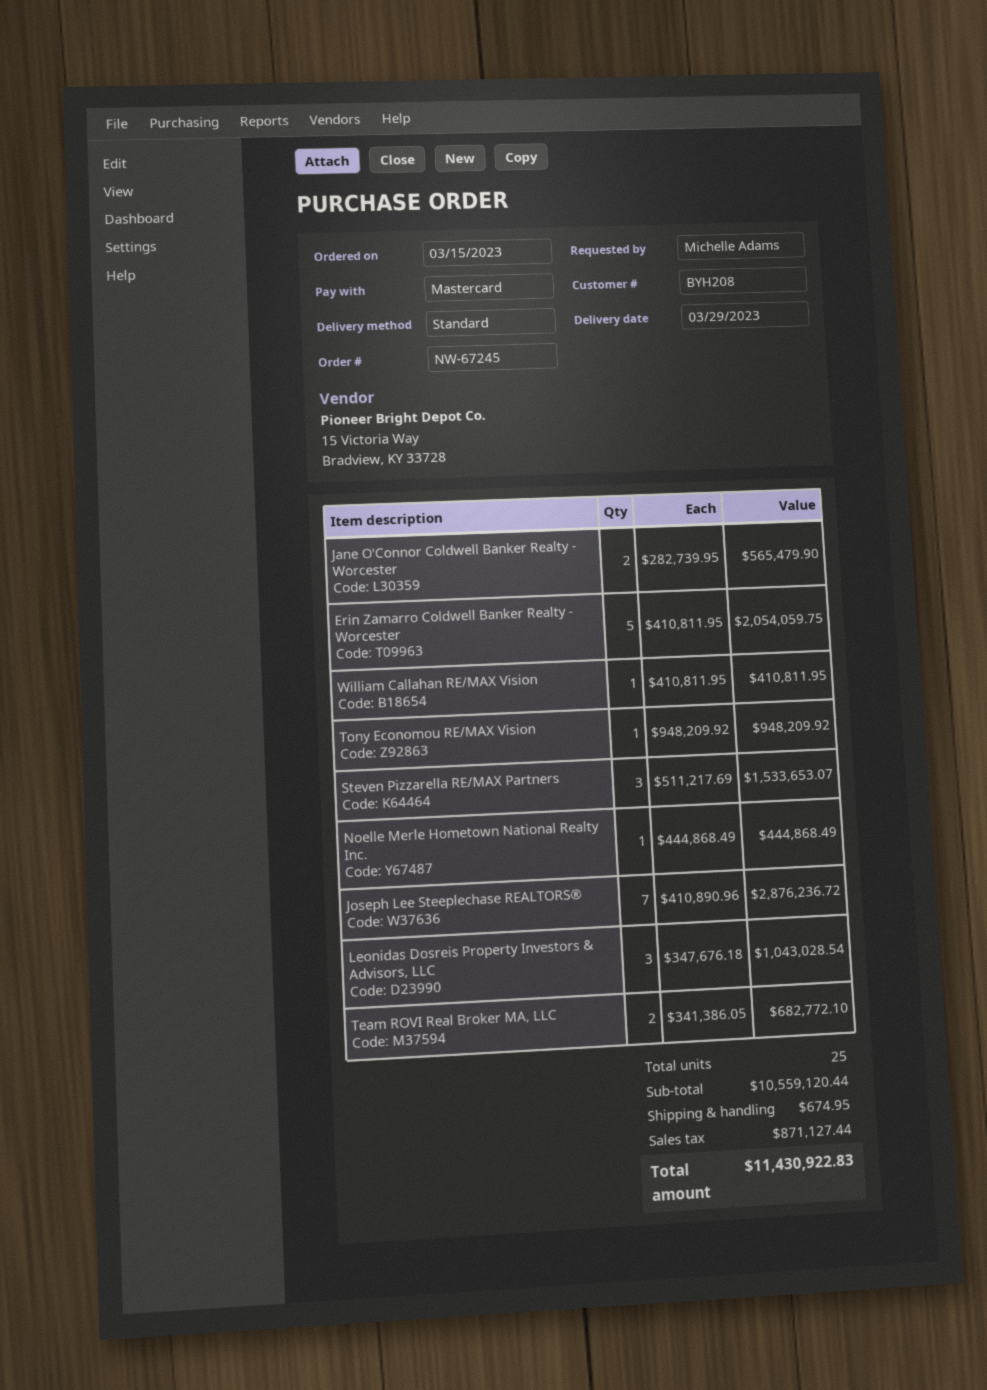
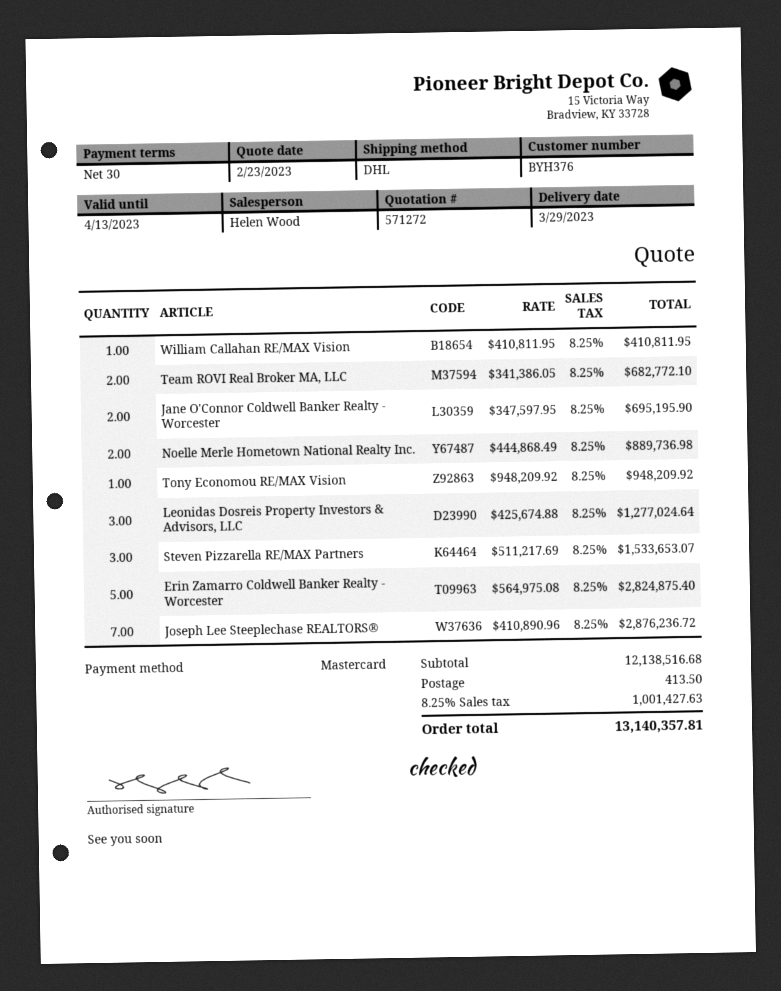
customer number: BYH208 -> BYH376
shipping method: standard -> DHL
Jane O'Connor Coldwell Banker Realty - Worcester: 2 x 282739.95 = 565479.90 -> 2 x 347597.95 = 695195.90
Erin Zamarro Coldwell Banker Realty - Worcester: 5 x 410811.95 = 2054059.75 -> 5 x 564975.08 = 2824875.40
Noelle Merle Hometown National Realty Inc.: 1 x 444868.49 = 444868.49 -> 2 x 444868.49 = 889736.98
Leonidas Dosreis Property Investors & Advisors, LLC: 3 x 347676.18 = 1043028.54 -> 3 x 425674.88 = 1277024.64
subtotal: 10559120.44 -> 12138516.68
shipping: 674.95 -> 413.50
tax: 871127.44 -> 1001427.63
total: 11430922.83 -> 13140357.81

